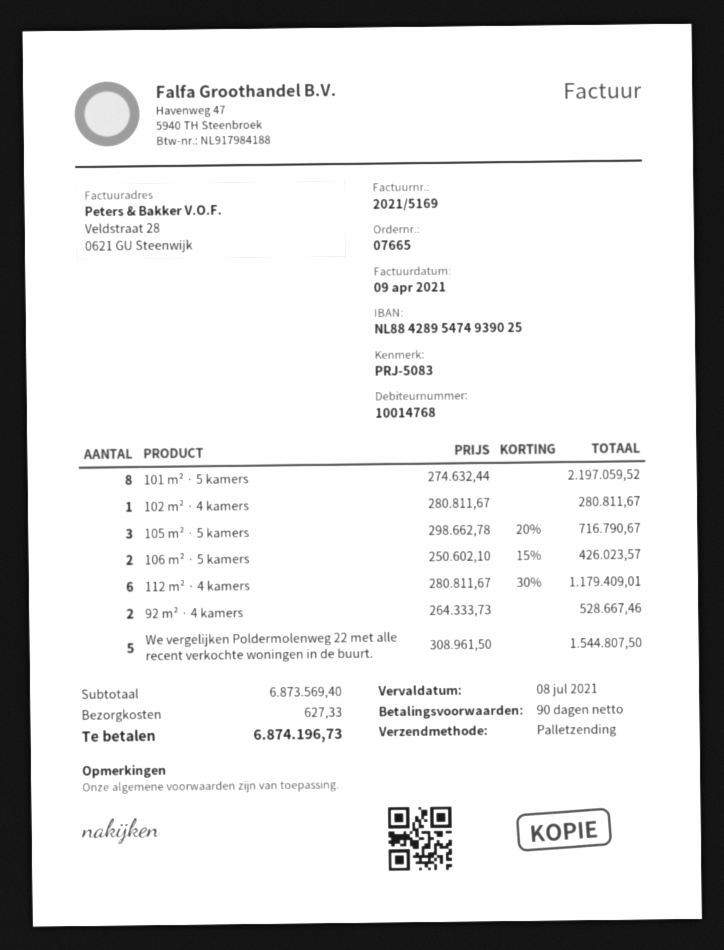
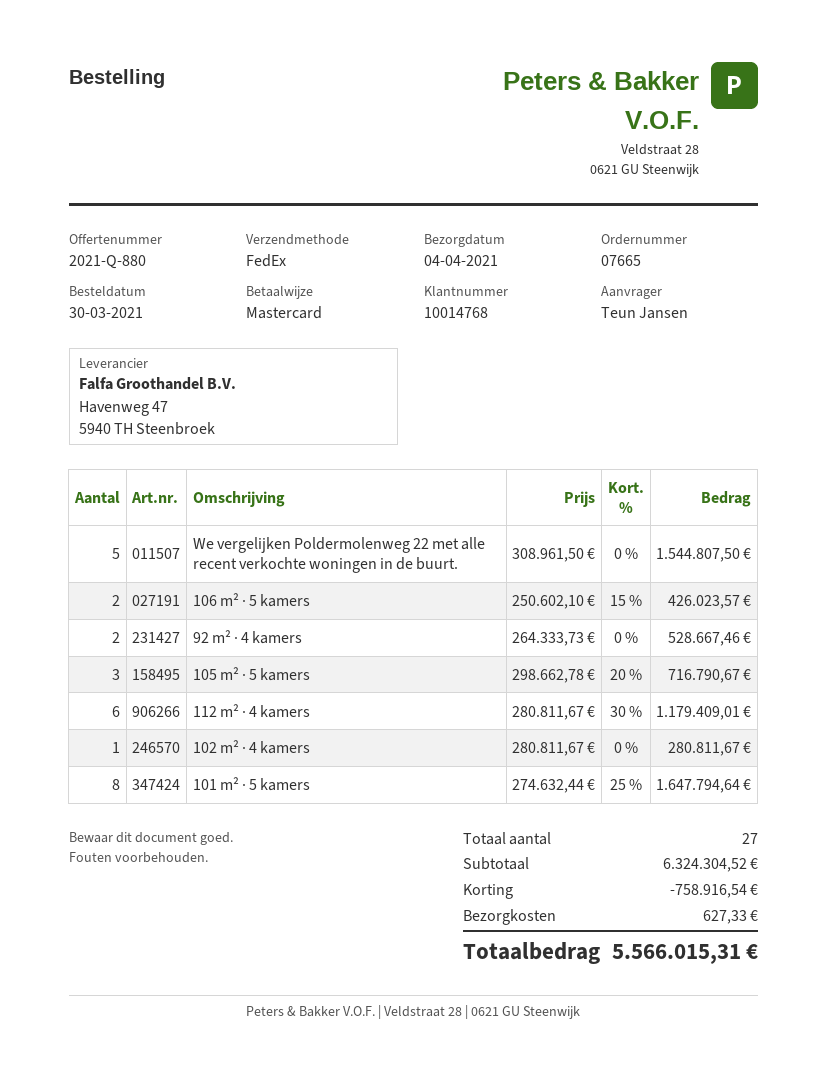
shipping method: pallet freight -> FedEx
101 m² · 5 kamers: 8 x 274632.44 = 2197059.52 -> 8 x 274632.44 - 25% = 1647794.64
subtotal: 6873569.40 -> 6324304.52
discount: none -> 758916.54
total: 6874196.73 -> 5566015.31

